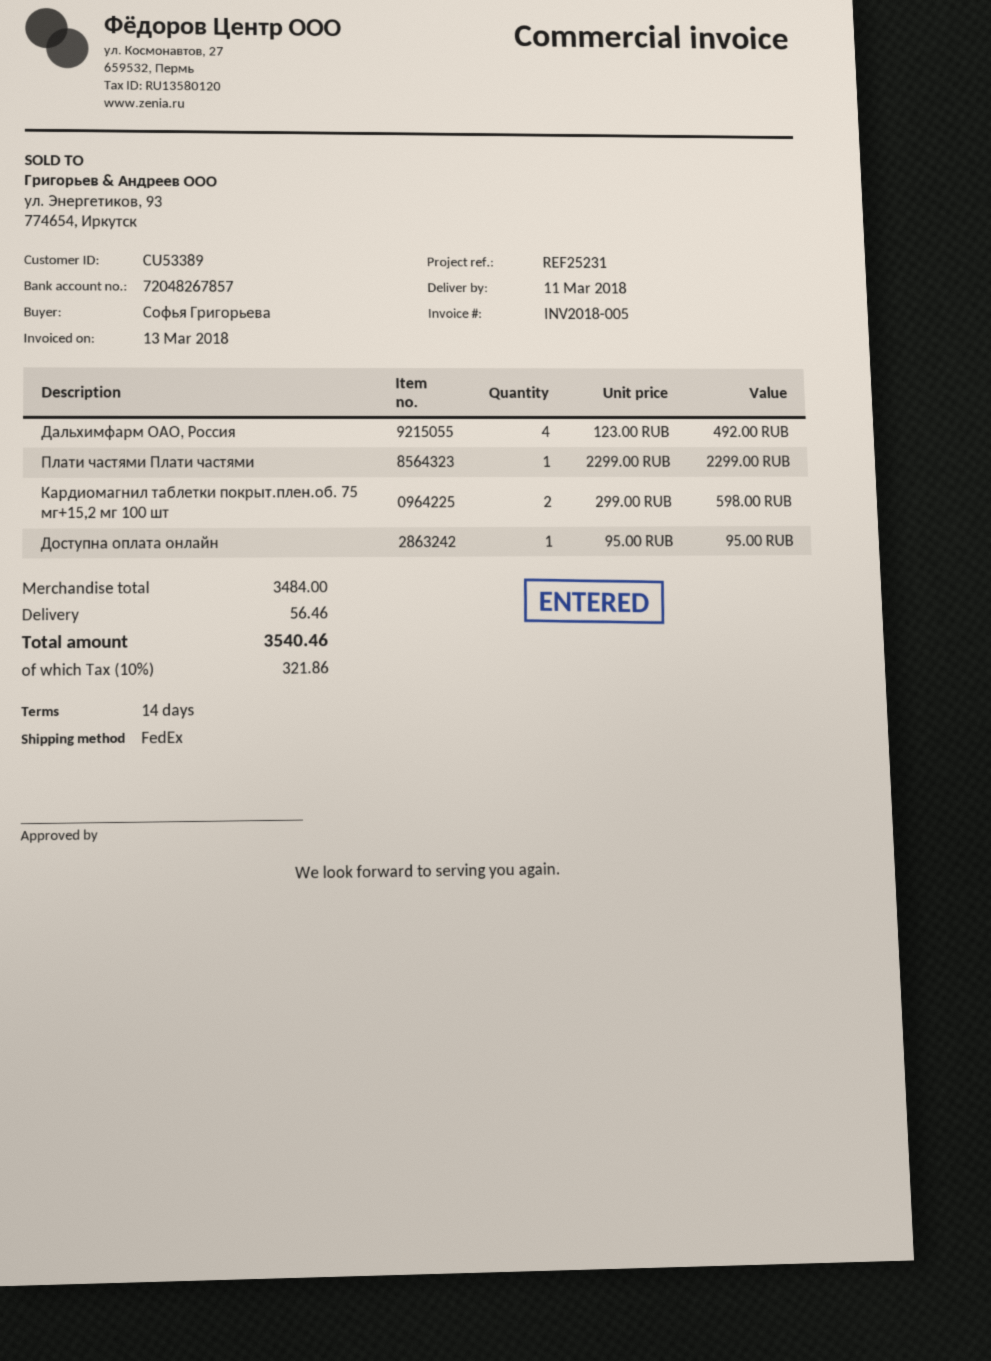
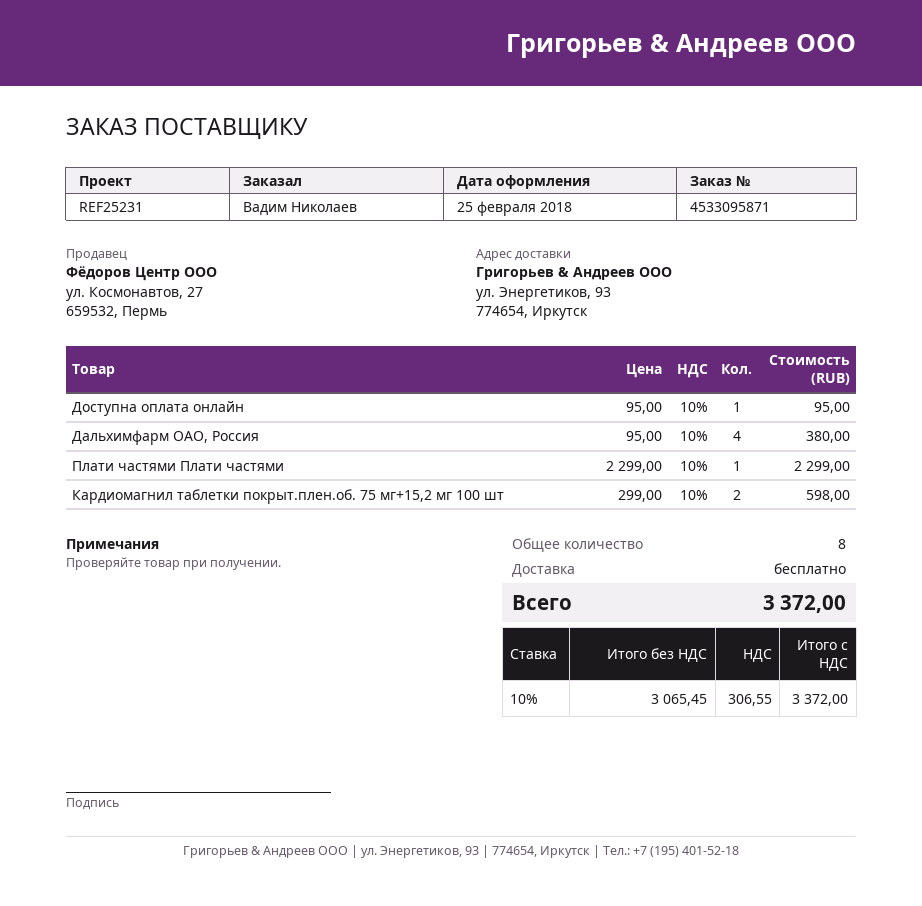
ordered by: Софья Григорьева -> Вадим Николаев
Дальхимфарм ОАО, Россия: 4 x 123.00 = 492.00 -> 4 x 95.00 = 380.00
shipping: 56.46 -> 0.00
tax: 10% = 321.86 -> 10% = 306.55
total: 3540.46 -> 3372.00

